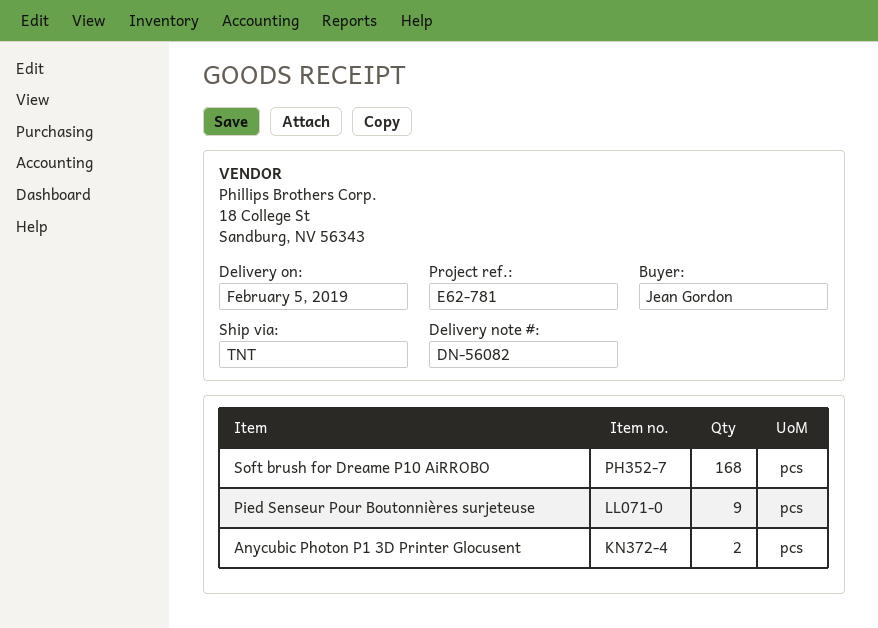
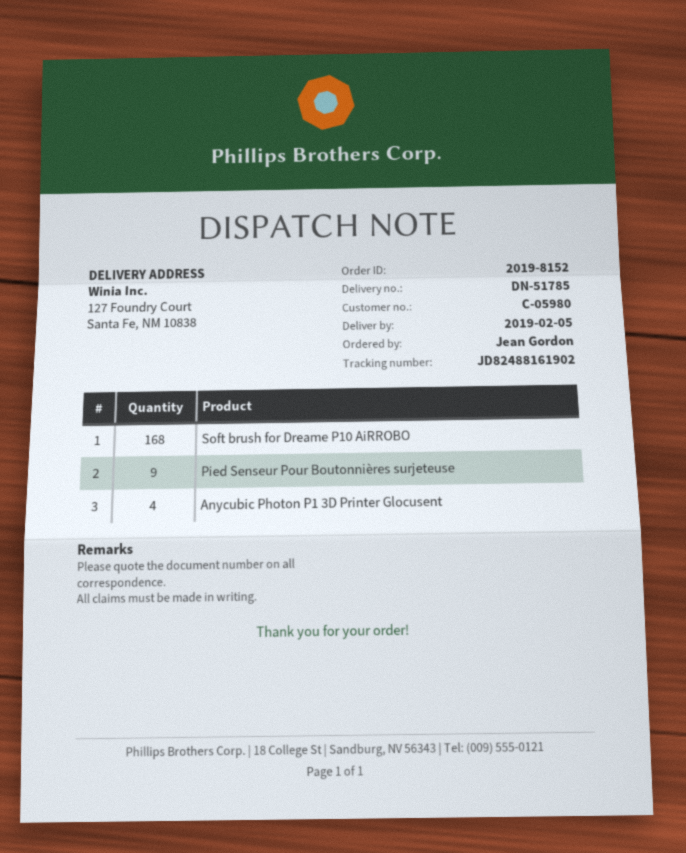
delivery note number: DN-56082 -> DN-51785
Anycubic Photon P1 3D Printer Glocusent: 2 -> 4

